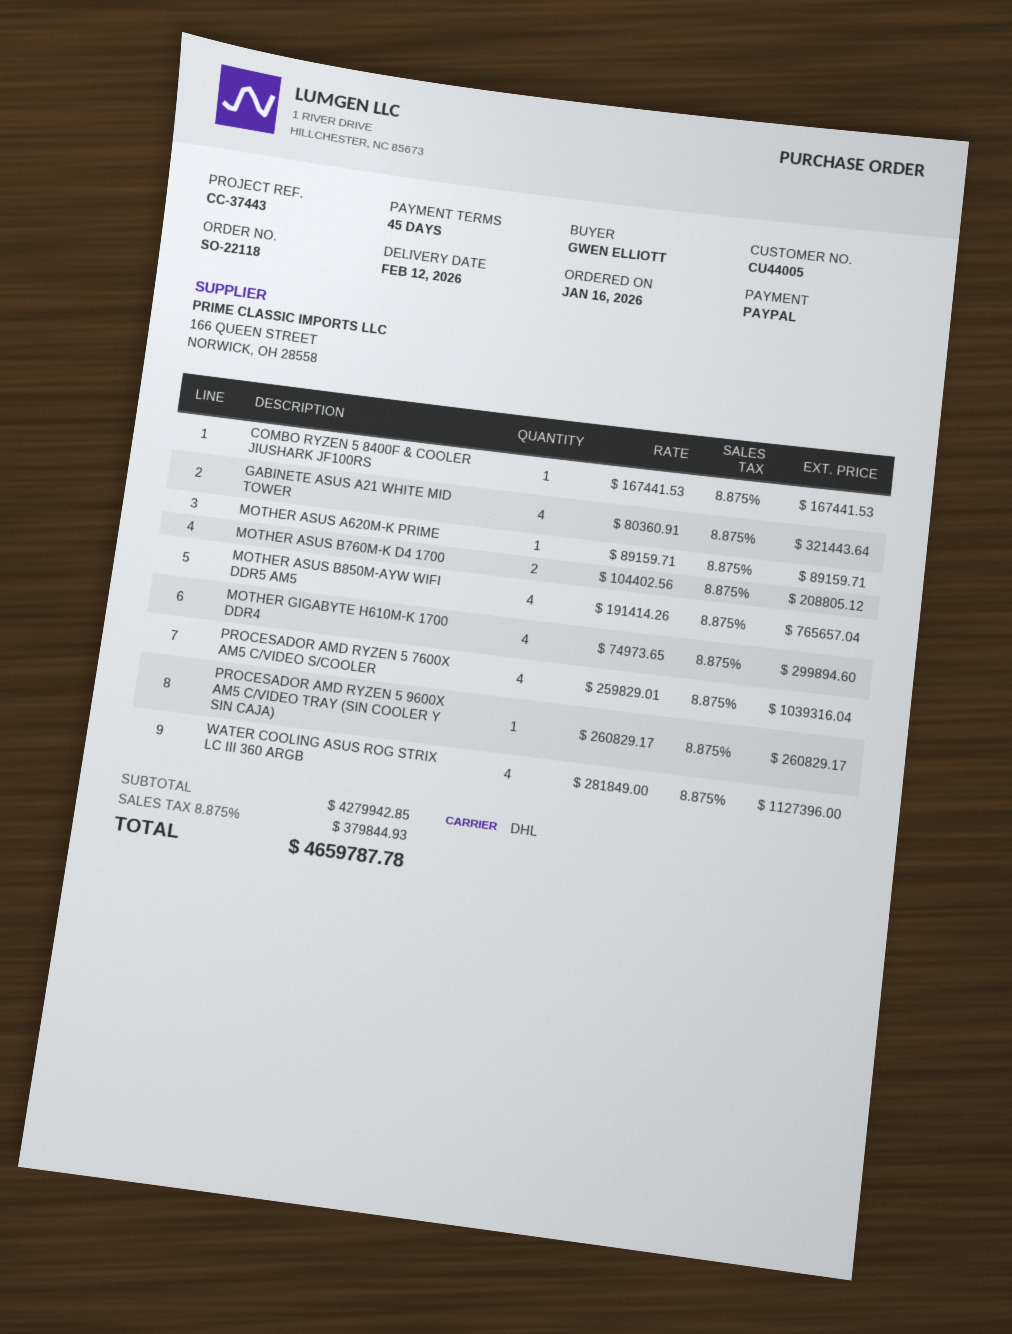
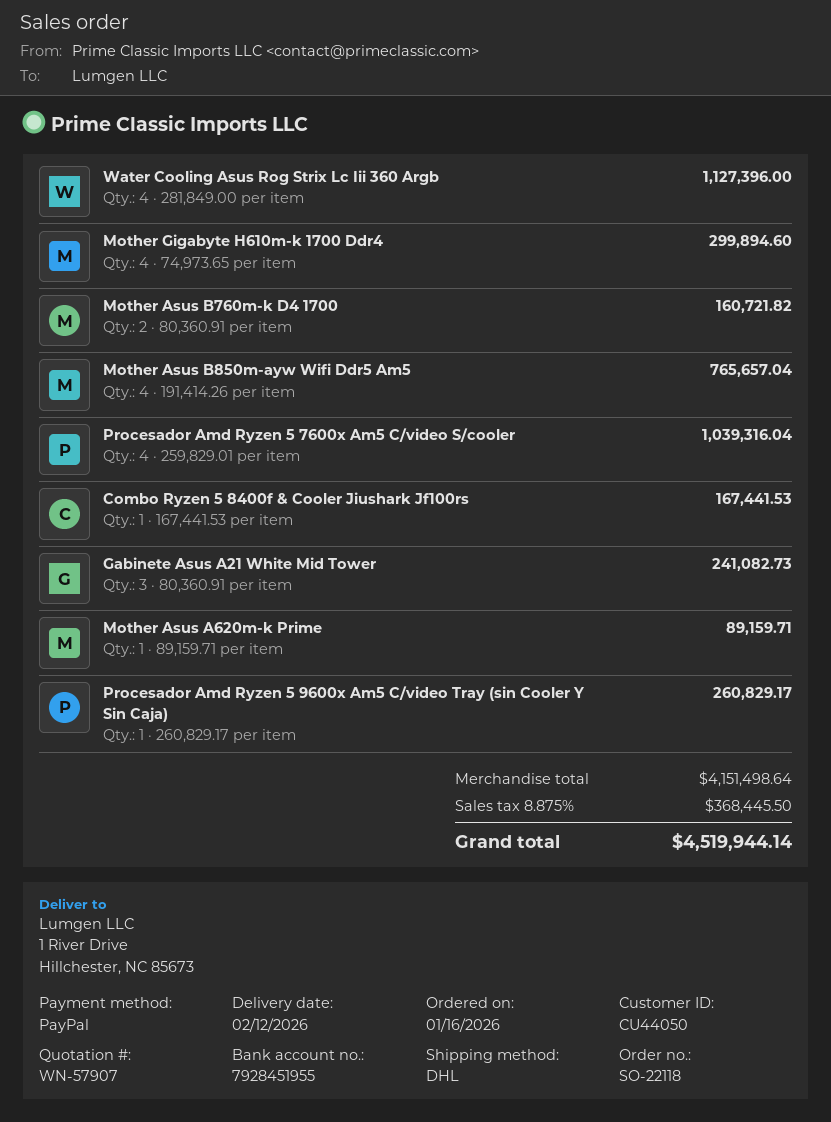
customer number: CU44005 -> CU44050
GABINETE ASUS A21 WHITE MID TOWER: 4 x 80360.91 = 321443.64 -> 3 x 80360.91 = 241082.73
MOTHER ASUS B760M-K D4 1700: 2 x 104402.56 = 208805.12 -> 2 x 80360.91 = 160721.82
subtotal: 4279942.85 -> 4151498.64
tax: 8.875% = 379844.93 -> 8.875% = 368445.50
total: 4659787.78 -> 4519944.14

